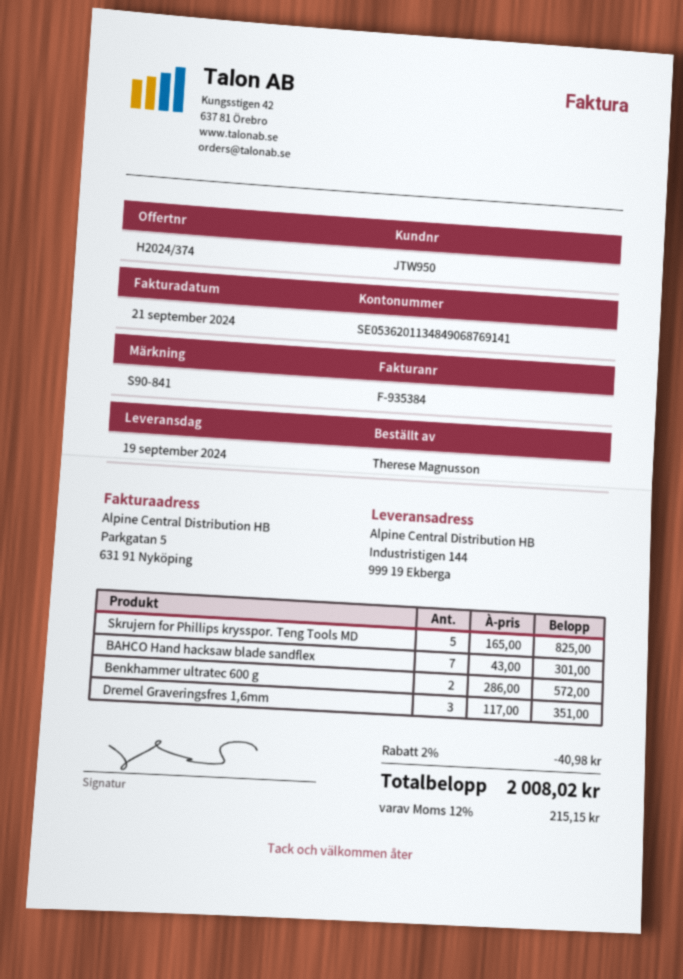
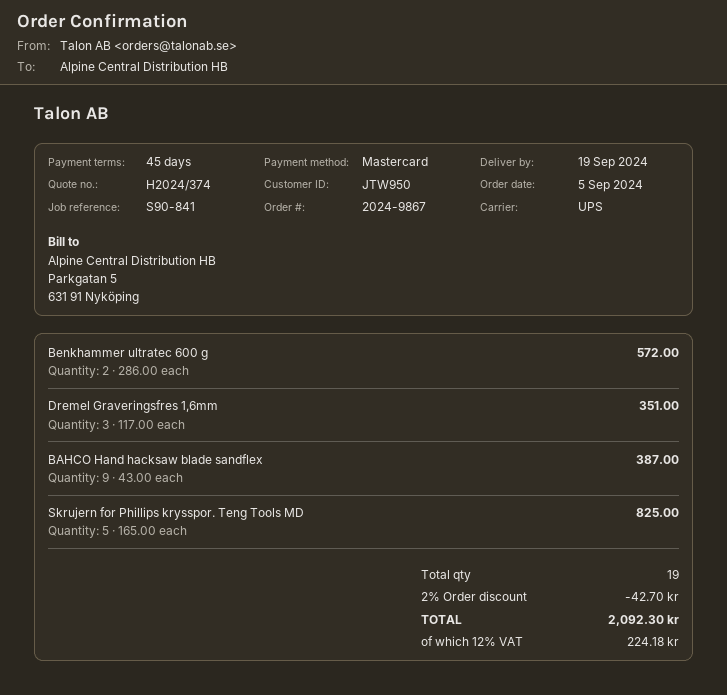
BAHCO Hand hacksaw blade sandflex: 7 x 43.00 = 301.00 -> 9 x 43.00 = 387.00
discount: 2% = 40.98 -> 2% = 42.70
tax: 12% = 215.15 -> 12% = 224.18
total: 2008.02 -> 2092.30

